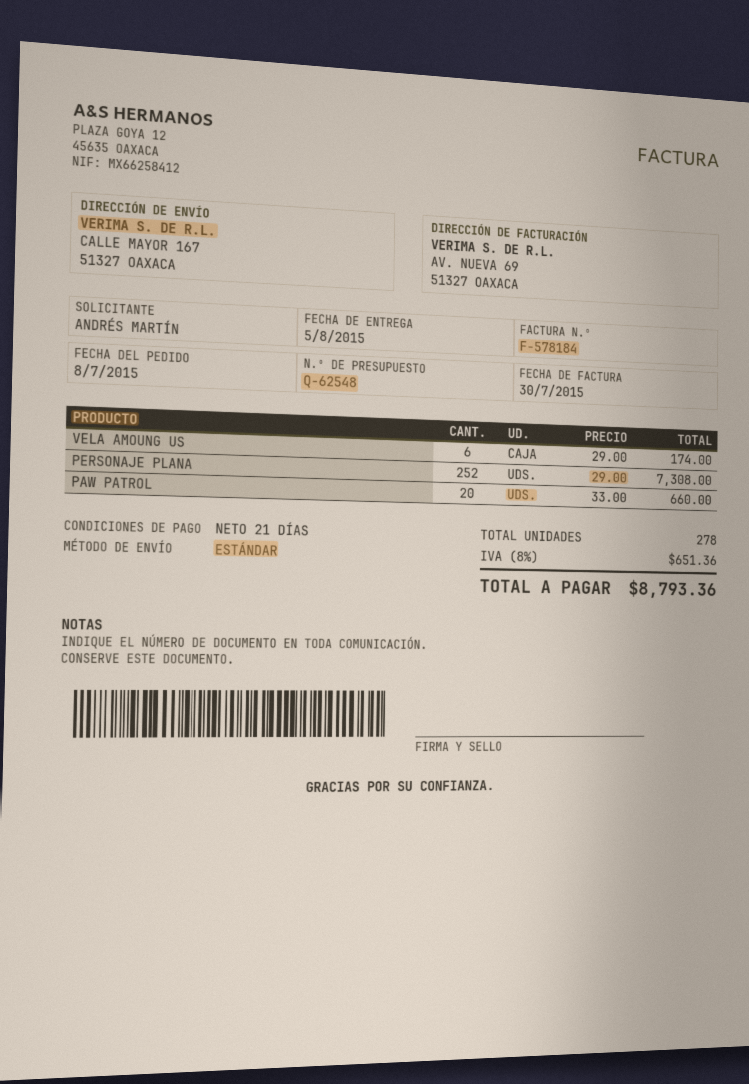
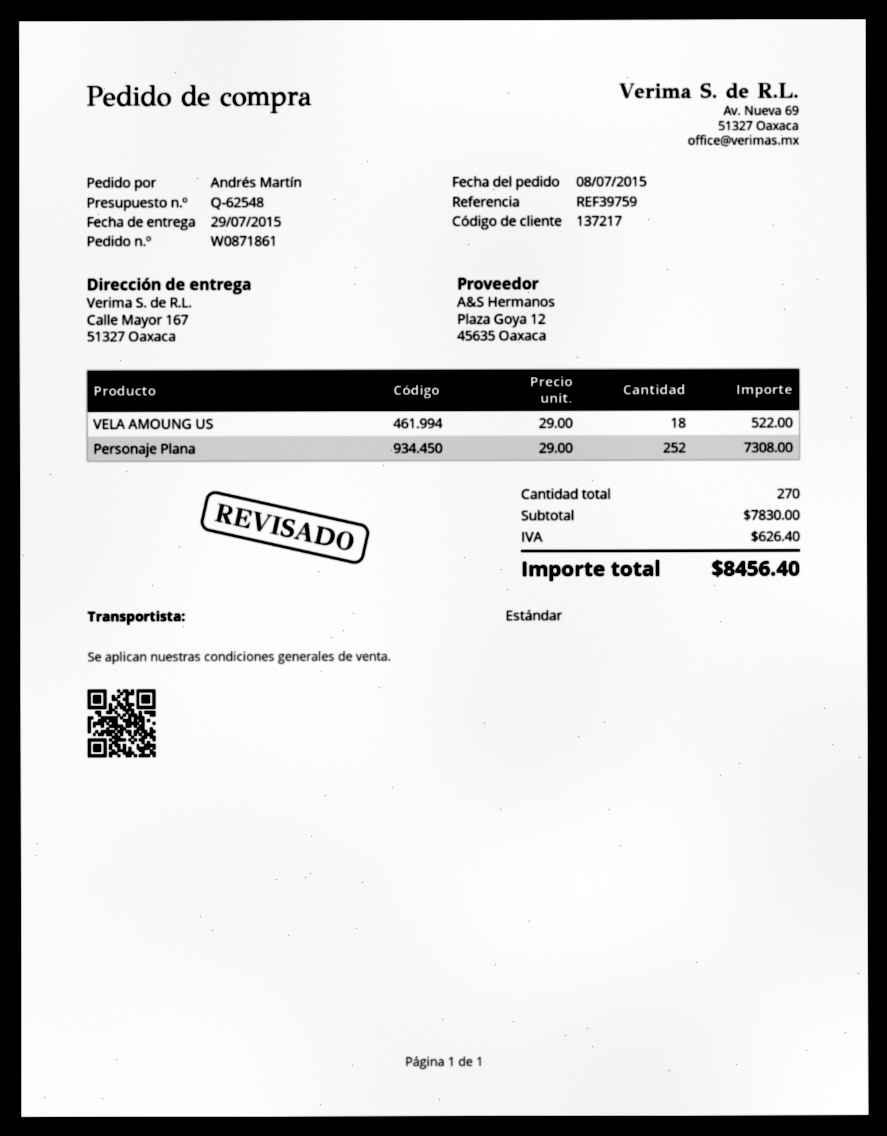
delivery date: 2015-08-05 -> 2015-07-29
VELA AMOUNG US: 6 x 29.00 = 174.00 -> 18 x 29.00 = 522.00
PAW PATROL: 20 x 33.00 = 660.00 -> none
total quantity: 278 -> 270
tax: 651.36 -> 626.40
total: 8793.36 -> 8456.40

